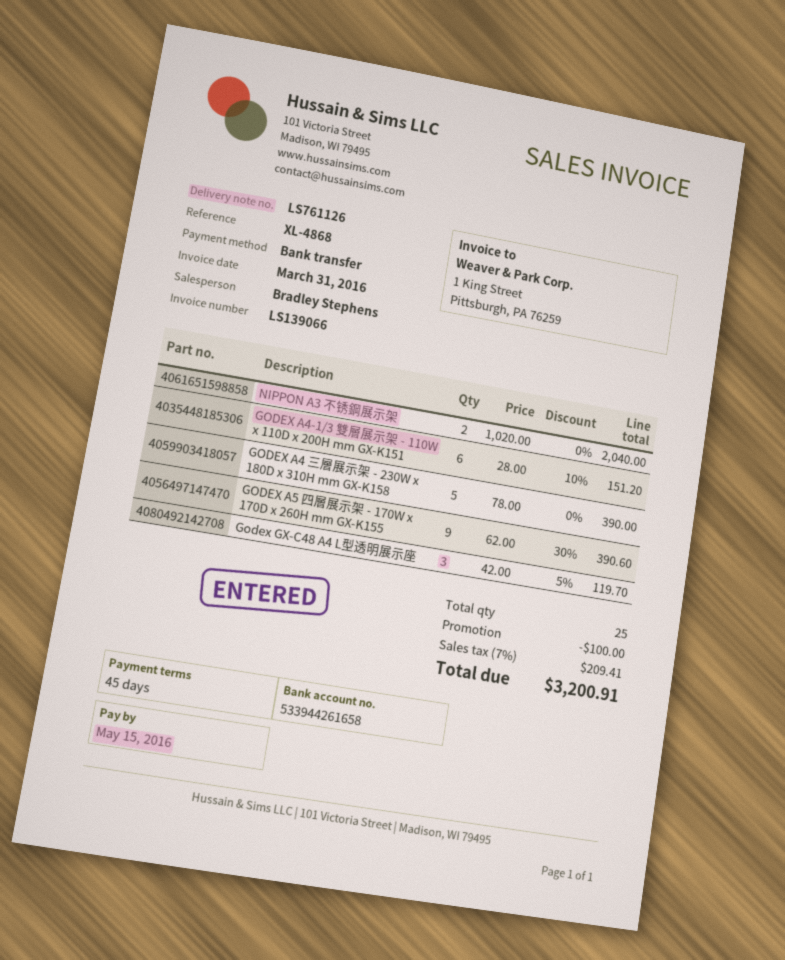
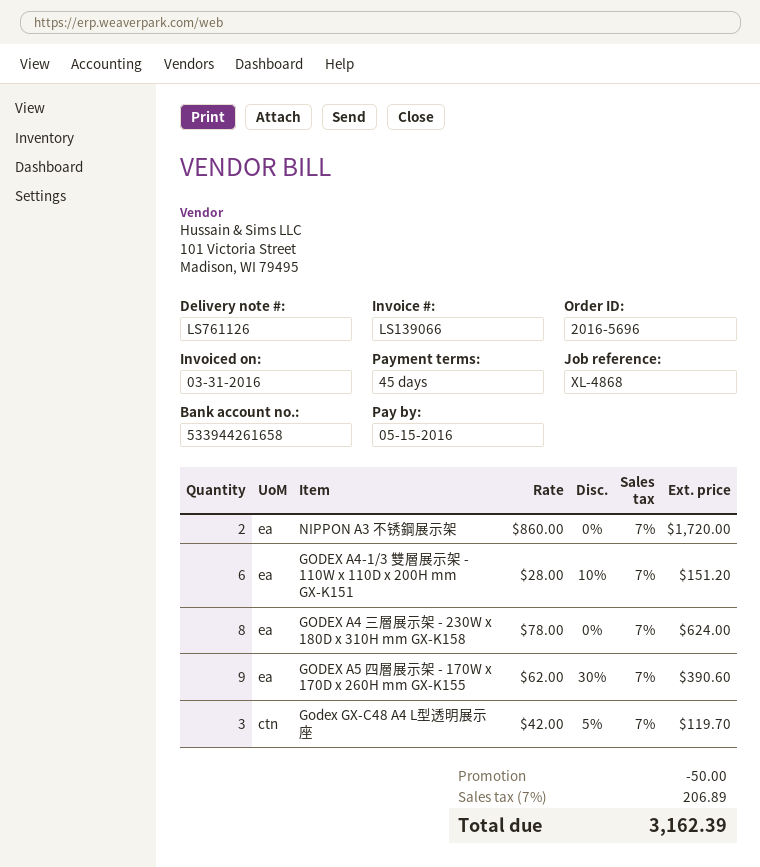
NIPPON A3 不锈鋼展示架: 2 x 1020.00 = 2040.00 -> 2 x 860.00 = 1720.00
GODEX A4 三層展示架 - 230W x 180D x 310H mm GX-K158: 5 x 78.00 = 390.00 -> 8 x 78.00 = 624.00
discount: 100.00 -> 50.00
tax: 7% = 209.41 -> 7% = 206.89
total: 3200.91 -> 3162.39

